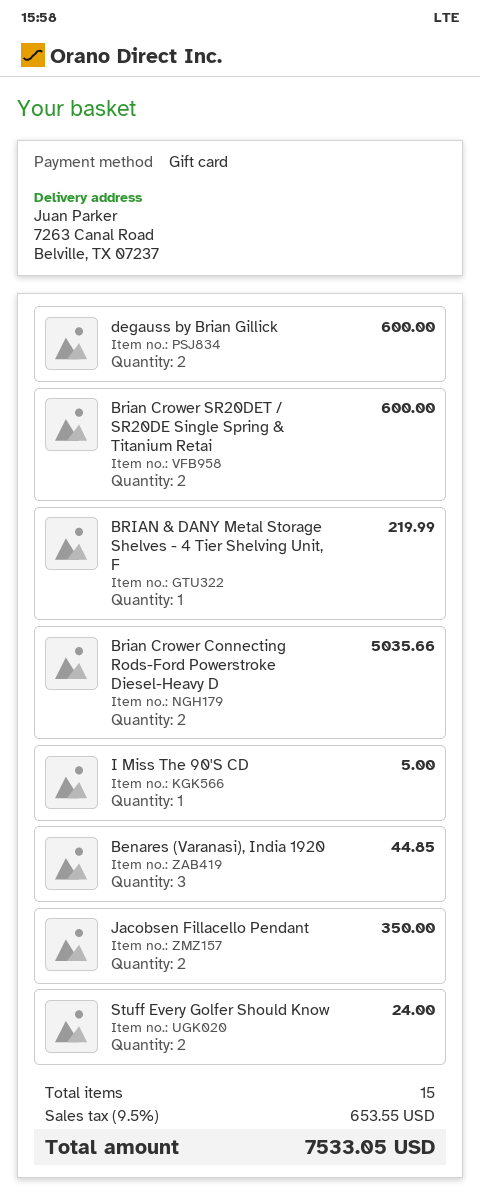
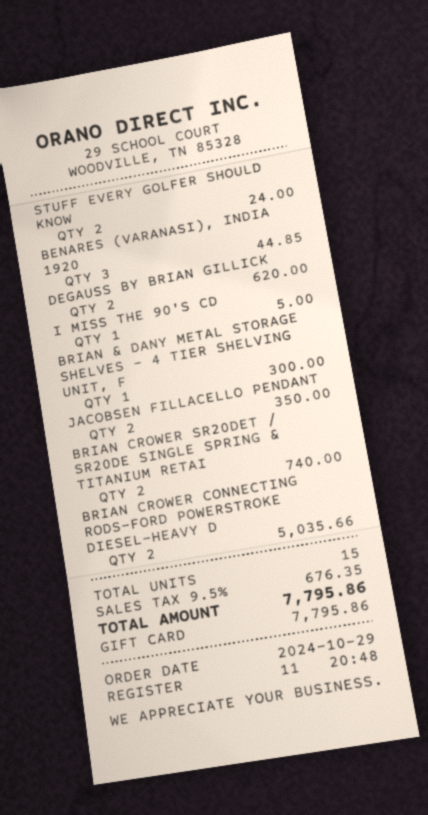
degauss by Brian Gillick: 2 for 600.00 -> 2 for 620.00
Brian Crower SR20DET / SR20DE Single Spring & Titanium Retai: 2 for 600.00 -> 2 for 740.00
BRIAN & DANY Metal Storage Shelves - 4 Tier Shelving Unit, F: 1 for 219.99 -> 1 for 300.00
tax: 9.5% = 653.55 -> 9.5% = 676.35
total: 7533.05 -> 7795.86

